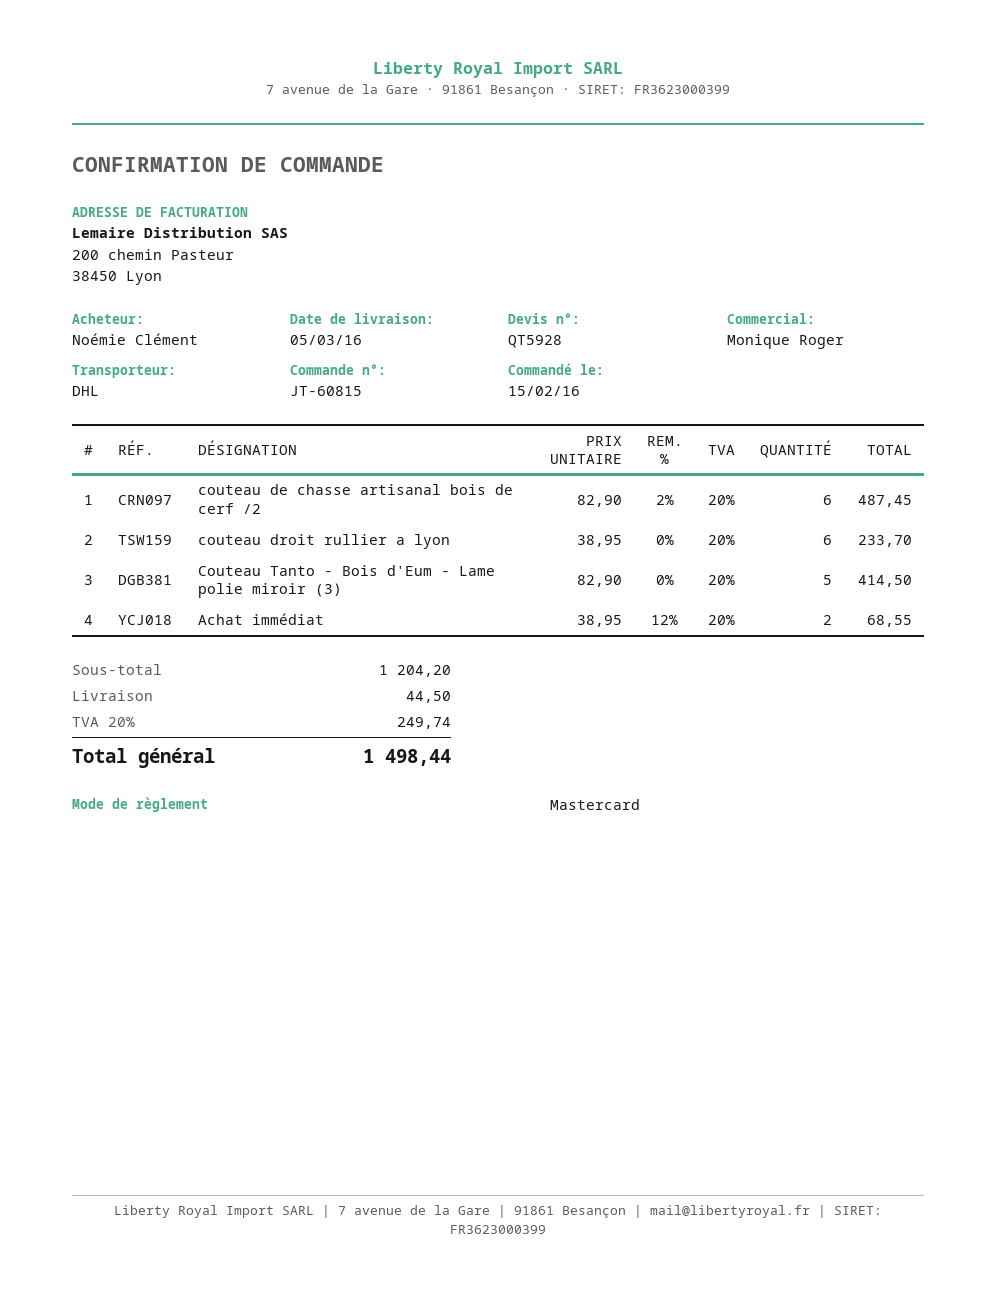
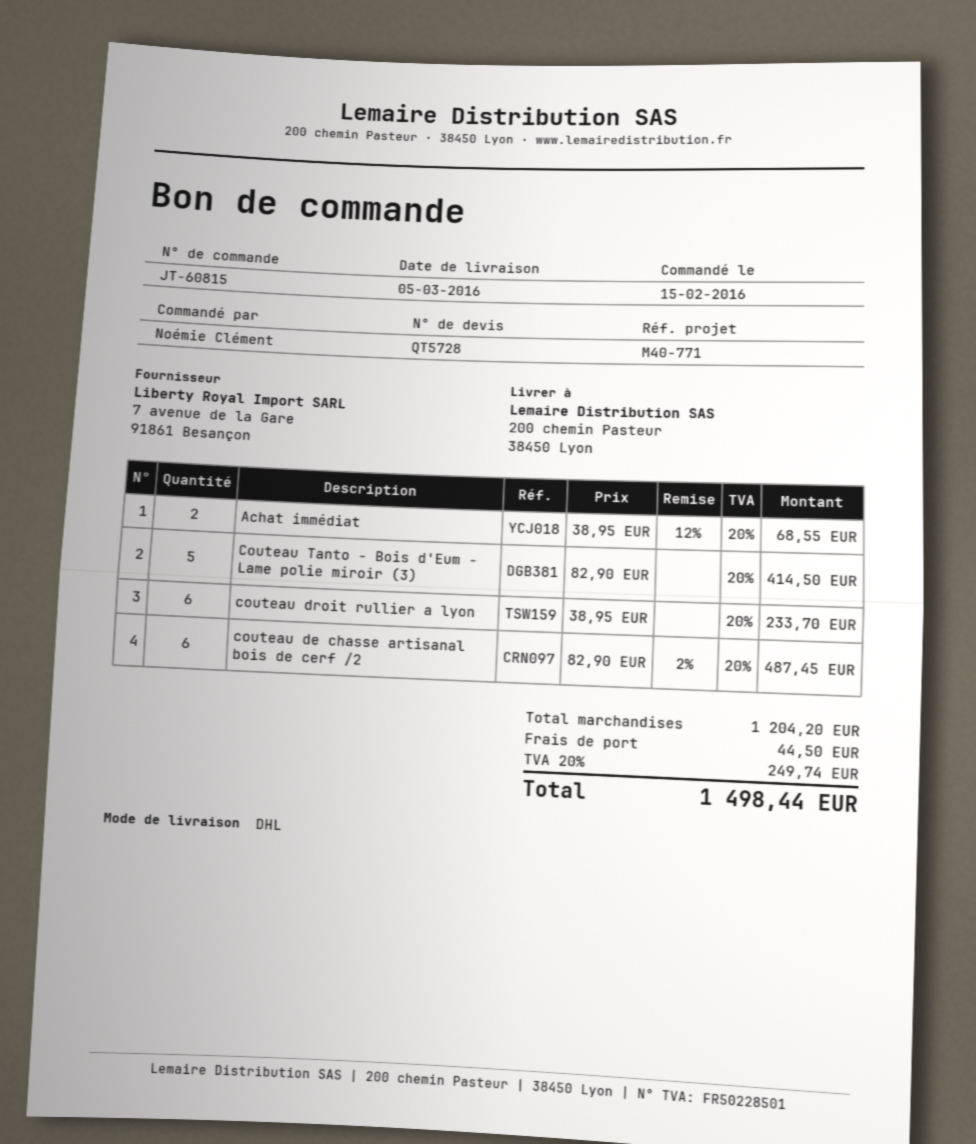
quote number: QT5928 -> QT5728

